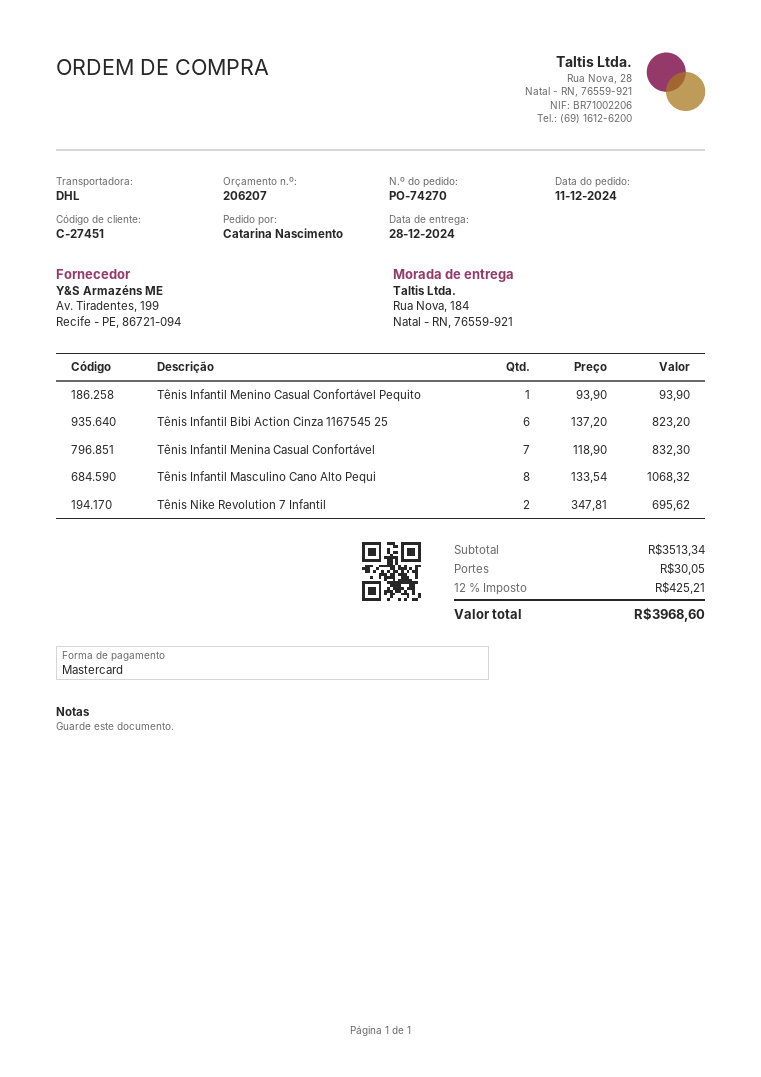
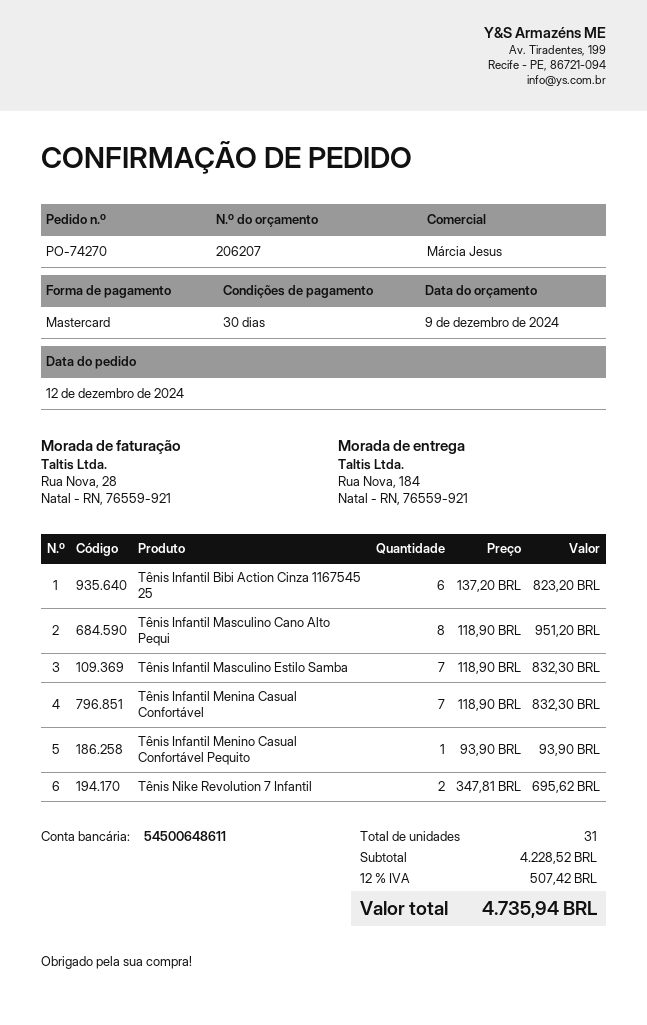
order date: 2024-12-11 -> 2024-12-12
Tênis Infantil Masculino Cano Alto Pequi: 8 x 133.54 = 1068.32 -> 8 x 118.90 = 951.20
Tênis Infantil Masculino Estilo Samba: none -> 7 x 118.90 = 832.30
subtotal: 3513.34 -> 4228.52
shipping: 30.05 -> none
tax: 12% = 425.21 -> 12% = 507.42
total: 3968.60 -> 4735.94

